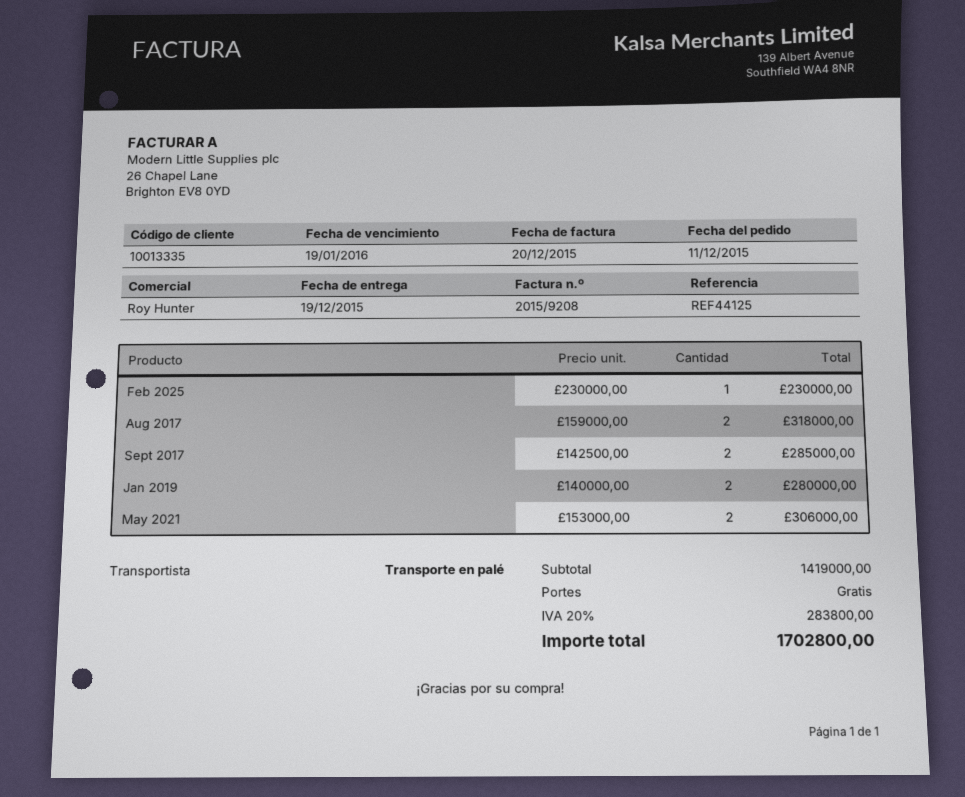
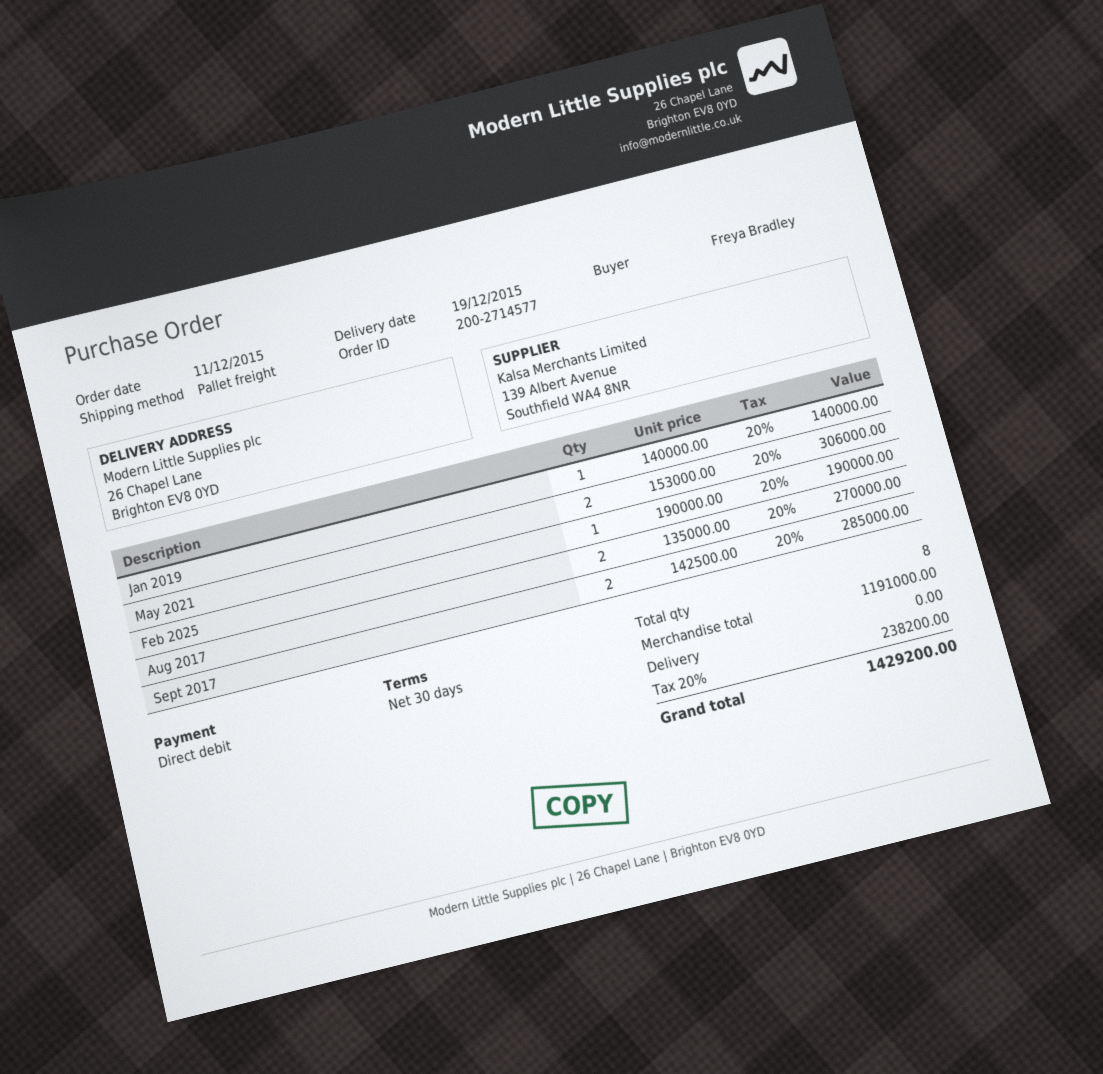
Feb 2025: 1 x 230000.00 = 230000.00 -> 1 x 190000.00 = 190000.00
Aug 2017: 2 x 159000.00 = 318000.00 -> 2 x 135000.00 = 270000.00
Jan 2019: 2 x 140000.00 = 280000.00 -> 1 x 140000.00 = 140000.00
subtotal: 1419000.00 -> 1191000.00
tax: 20% = 283800.00 -> 20% = 238200.00
total: 1702800.00 -> 1429200.00

